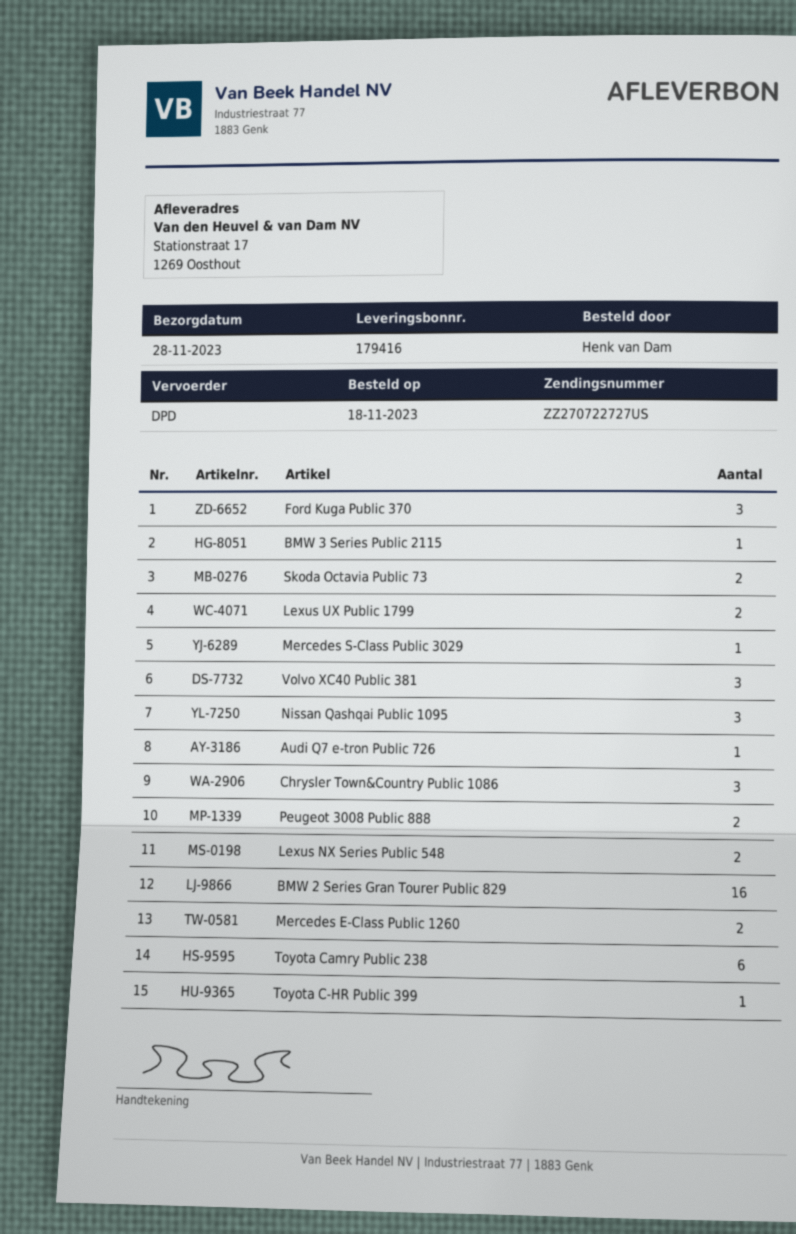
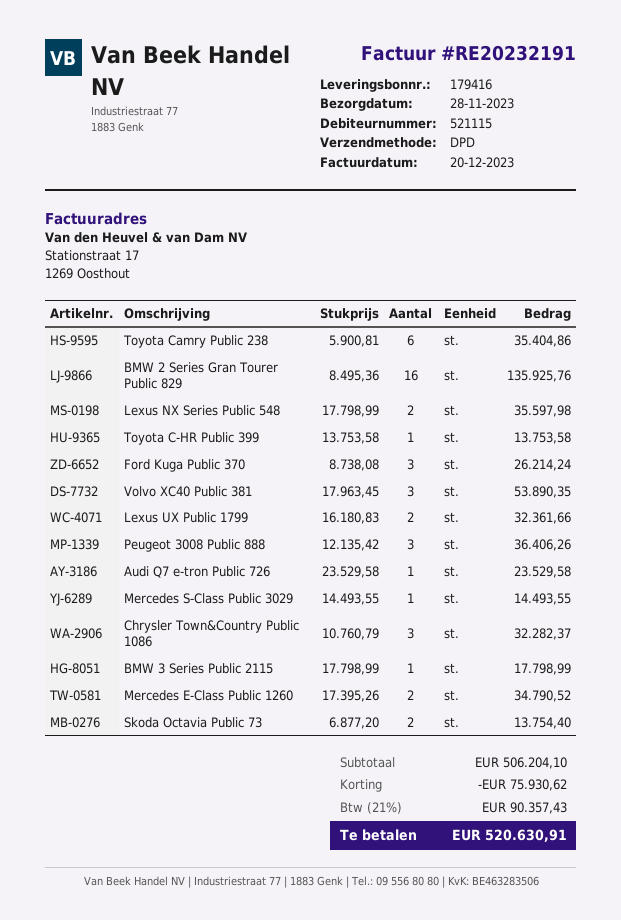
Nissan Qashqai Public 1095: 3 -> none
Peugeot 3008 Public 888: 2 -> 3

